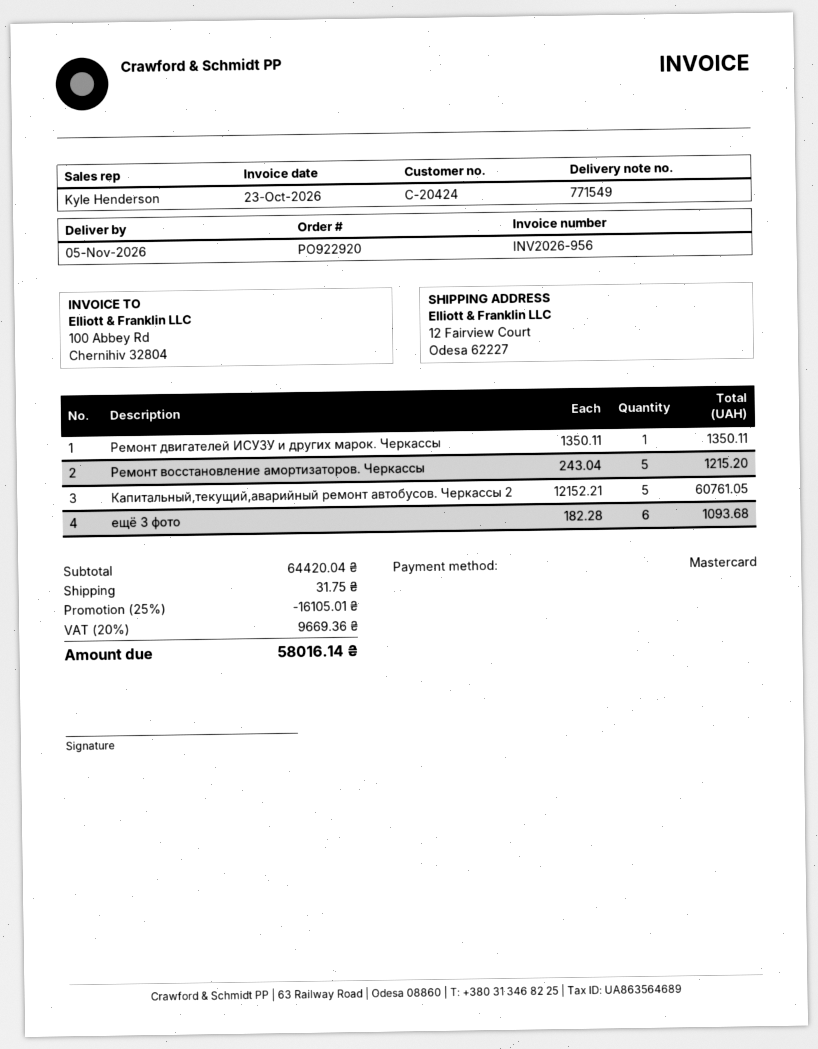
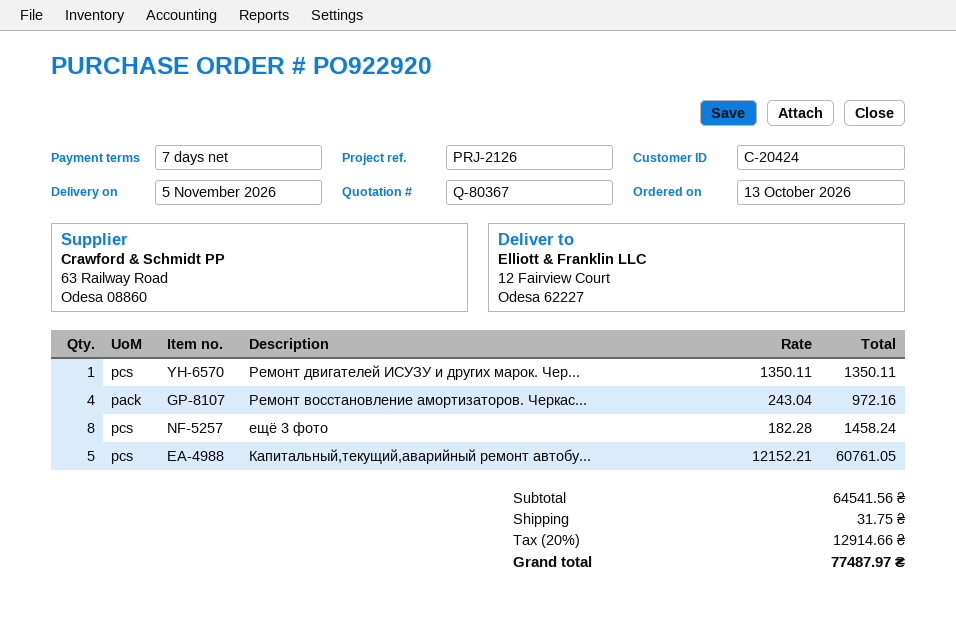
Ремонт восстановление амортизаторов. Черкассы: 5 x 243.04 = 1215.20 -> 4 x 243.04 = 972.16
ещё 3 фото: 6 x 182.28 = 1093.68 -> 8 x 182.28 = 1458.24
subtotal: 64420.04 -> 64541.56
discount: 25% = 16105.01 -> none
tax: 20% = 9669.36 -> 20% = 12914.66
total: 58016.14 -> 77487.97

